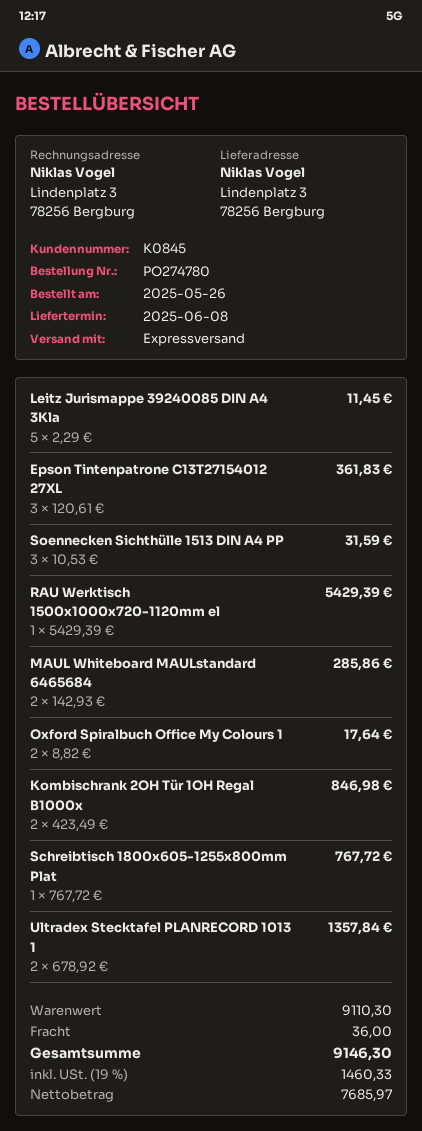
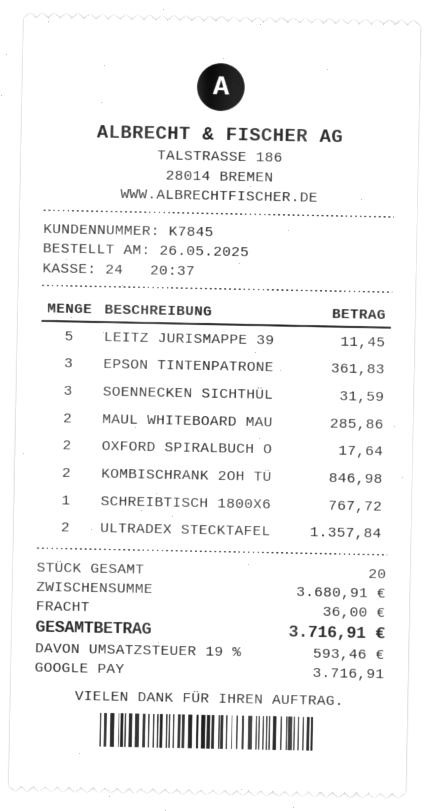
customer number: K0845 -> K7845
RAU Werktisch 1500x1000x720-1120mm el: 1 for 5429.39 -> none
subtotal: 9110.30 -> 3680.91
tax: 19% = 1460.33 -> 19% = 593.46
total: 9146.30 -> 3716.91

